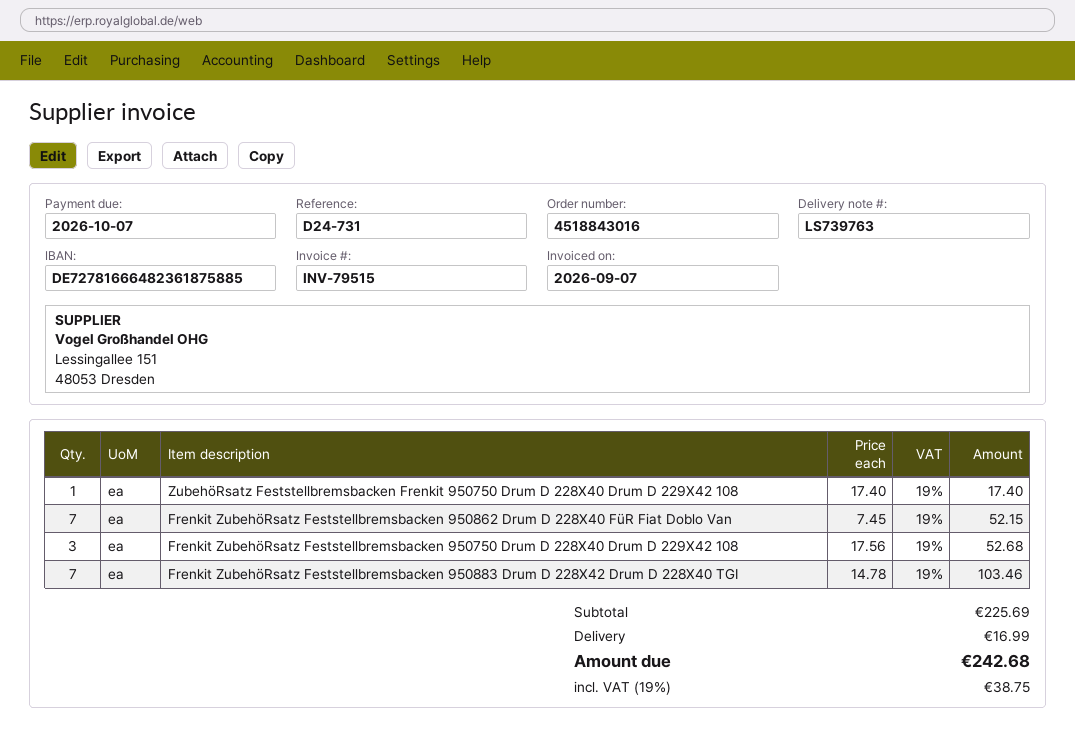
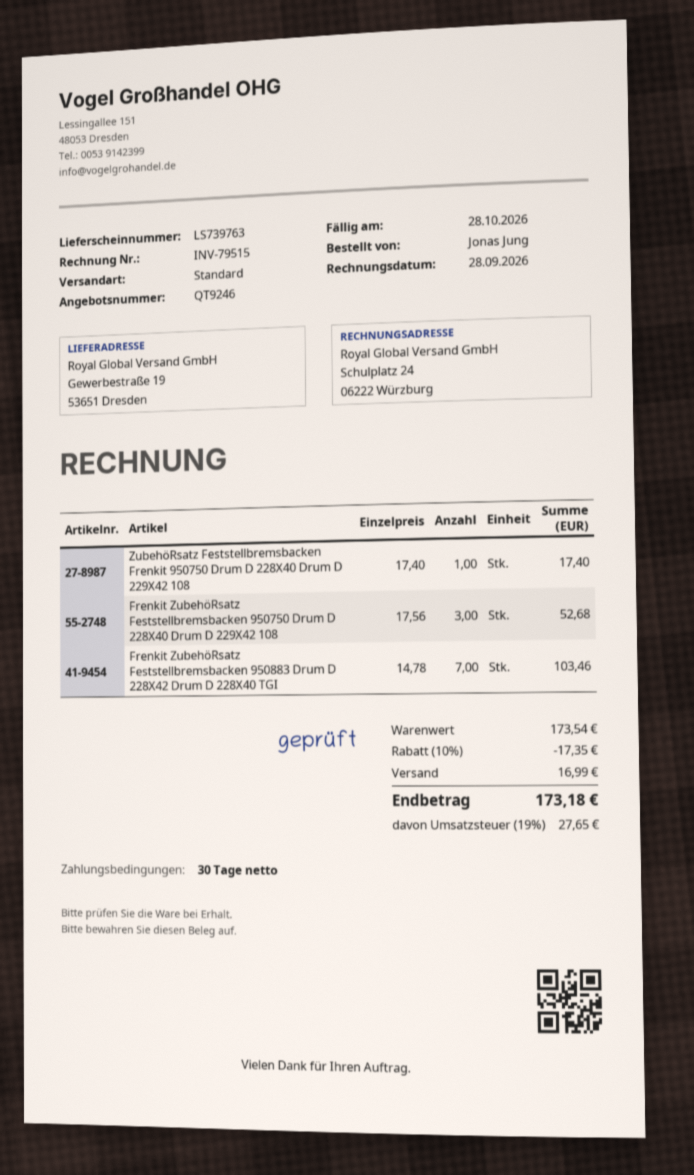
invoice date: 2026-09-07 -> 2026-09-28
due date: 2026-10-07 -> 2026-10-28
Frenkit ZubehöRsatz Feststellbremsbacken 950862 Drum D 228X40 FüR Fiat Doblo Van: 7 x 7.45 = 52.15 -> none
subtotal: 225.69 -> 173.54
discount: none -> 10% = 17.35
tax: 19% = 38.75 -> 19% = 27.65
total: 242.68 -> 173.18

